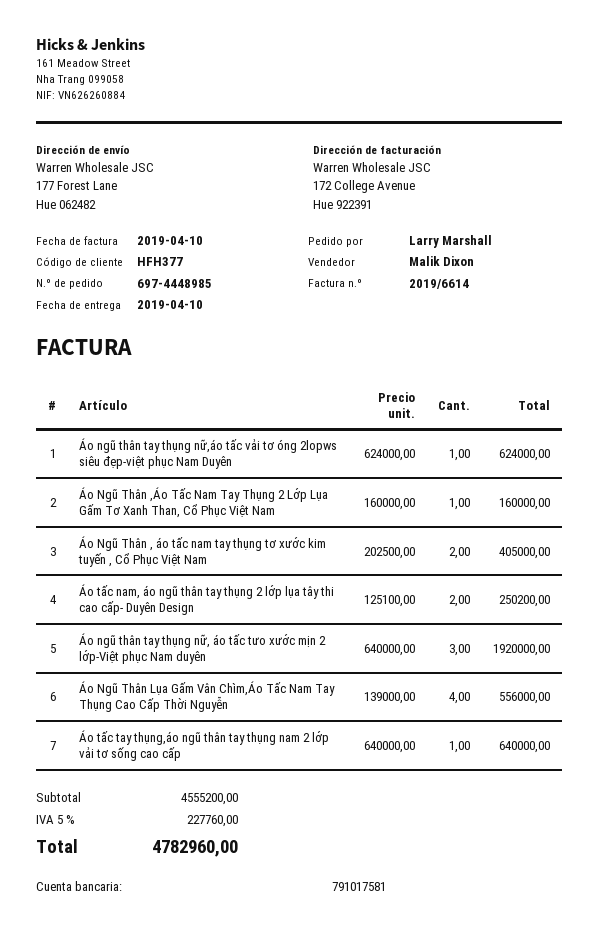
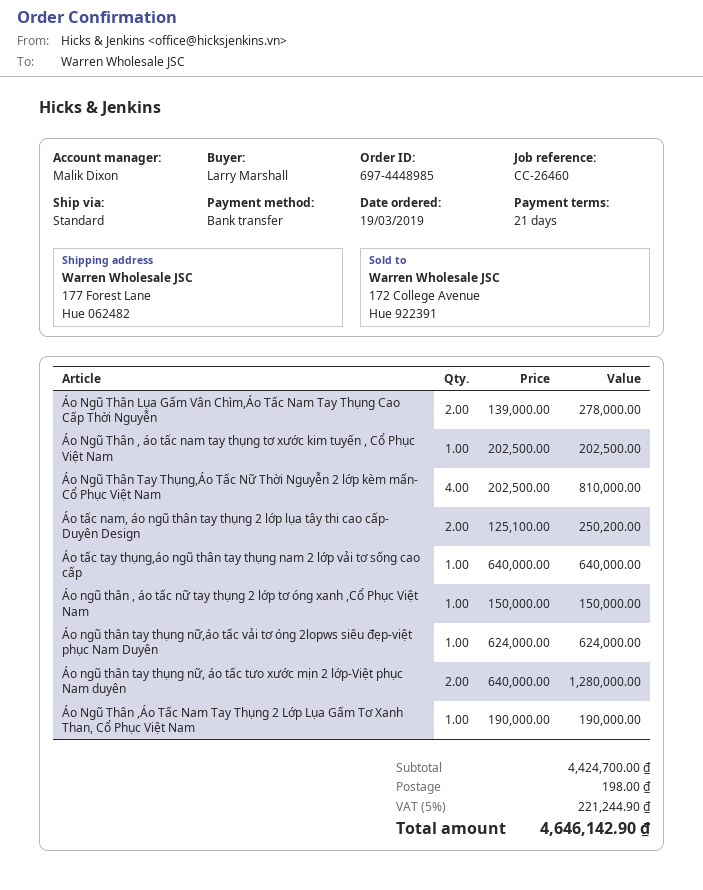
Áo Ngũ Thân ,Áo Tấc Nam Tay Thụng 2 Lớp Lụa Gấm Tơ Xanh Than, Cổ Phục Việt Nam: 1 x 160000.00 = 160000.00 -> 1 x 190000.00 = 190000.00
Áo Ngũ Thân , áo tấc nam tay thụng tơ xước kim tuyến , Cổ Phục Việt Nam: 2 x 202500.00 = 405000.00 -> 1 x 202500.00 = 202500.00
Áo ngũ thân tay thụng nữ, áo tấc tưo xước mịn 2 lớp-Việt phục Nam duyên: 3 x 640000.00 = 1920000.00 -> 2 x 640000.00 = 1280000.00
Áo Ngũ Thân Lụa Gấm Vân Chìm,Áo Tấc Nam Tay Thụng Cao Cấp Thời Nguyễn: 4 x 139000.00 = 556000.00 -> 2 x 139000.00 = 278000.00
Áo Ngũ Thân Tay Thụng,Áo Tấc Nữ Thời Nguyễn 2 lớp kèm mấn- Cổ Phục Việt Nam: none -> 4 x 202500.00 = 810000.00
Áo ngũ thân , áo tấc nữ tay thụng 2 lớp tơ óng xanh ,Cổ Phục Việt Nam: none -> 1 x 150000.00 = 150000.00
subtotal: 4555200.00 -> 4424700.00
shipping: none -> 198.00
tax: 5% = 227760.00 -> 5% = 221244.90
total: 4782960.00 -> 4646142.90

